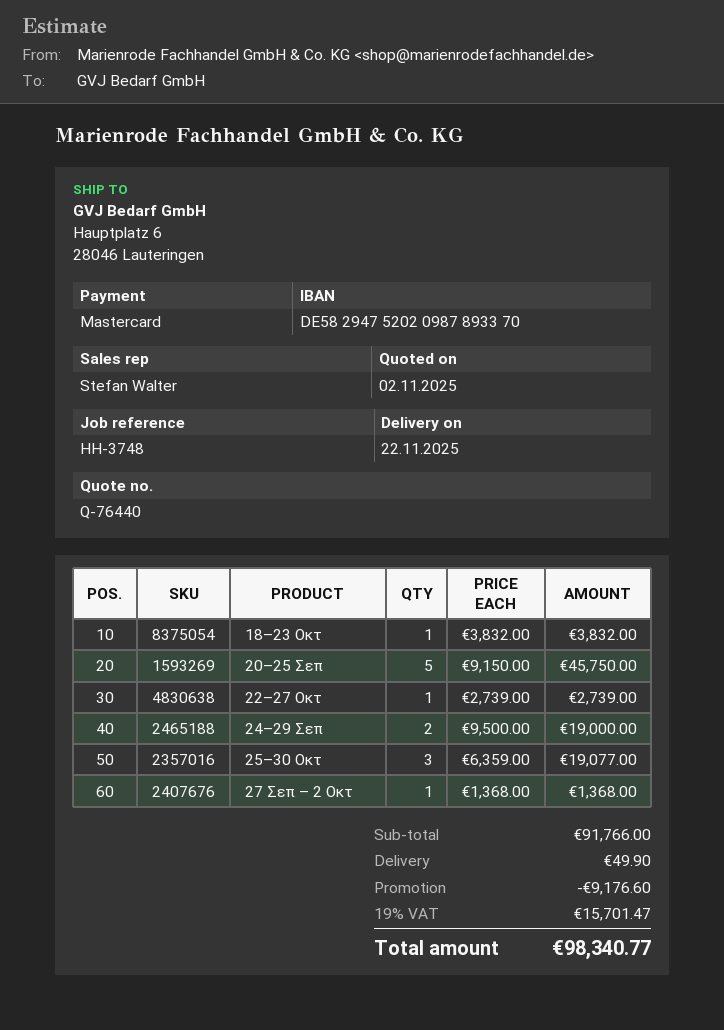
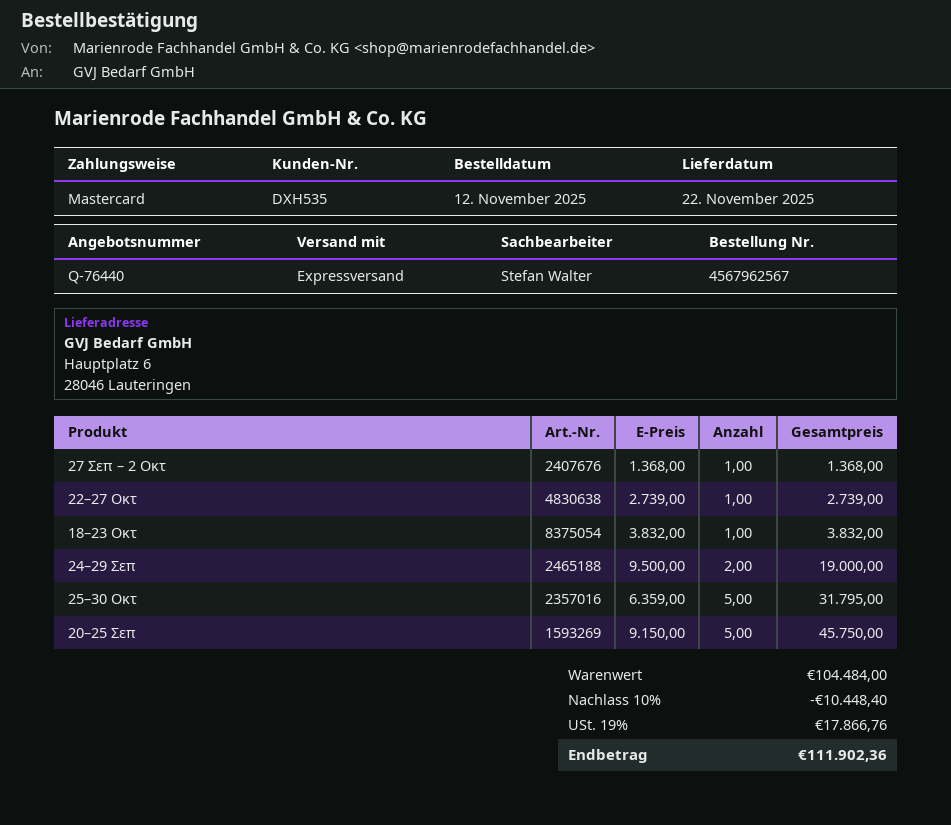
25–30 Οκτ: 3 x 6359.00 = 19077.00 -> 5 x 6359.00 = 31795.00
subtotal: 91766.00 -> 104484.00
discount: 9176.60 -> 10448.40
shipping: 49.90 -> none
tax: 19% = 15701.47 -> 19% = 17866.76
total: 98340.77 -> 111902.36

